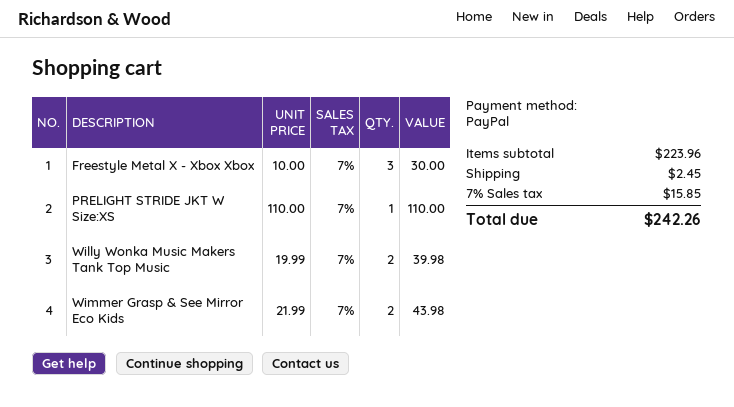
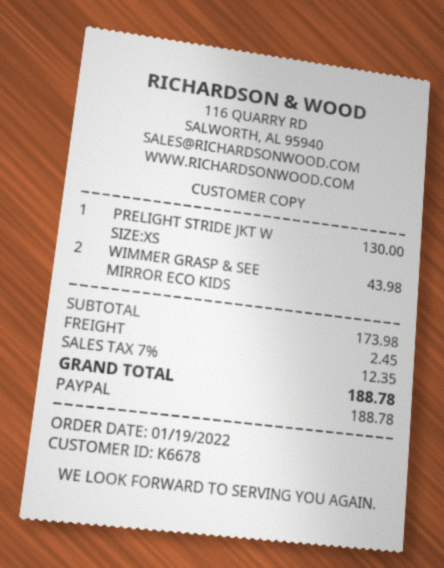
Freestyle Metal X - Xbox Xbox: 3 for 30.00 -> none
PRELIGHT STRIDE JKT W Size:XS: 1 for 110.00 -> 1 for 130.00
Willy Wonka Music Makers Tank Top Music: 2 for 39.98 -> none
subtotal: 223.96 -> 173.98
tax: 7% = 15.85 -> 7% = 12.35
total: 242.26 -> 188.78

